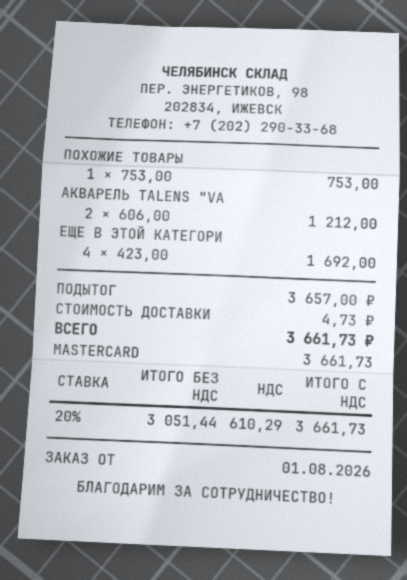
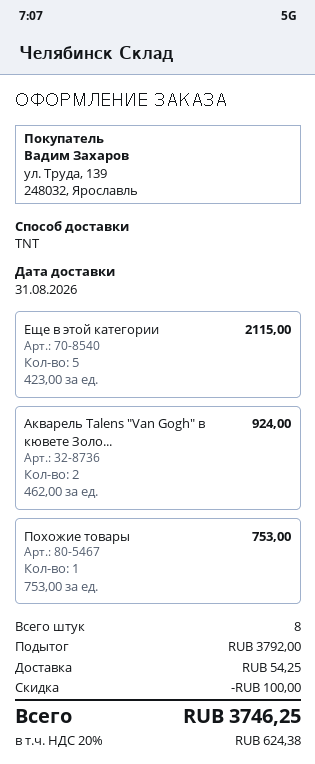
АКВАРЕЛЬ TALENS "VA: 2 x 606.00 = 1212.00 -> 2 x 462.00 = 924.00
ЕЩЕ В ЭТОЙ КАТЕГОРИ: 4 x 423.00 = 1692.00 -> 5 x 423.00 = 2115.00
subtotal: 3657.00 -> 3792.00
discount: none -> 100.00
shipping: 4.73 -> 54.25
tax: 20% = 610.29 -> 20% = 624.38
total: 3661.73 -> 3746.25

